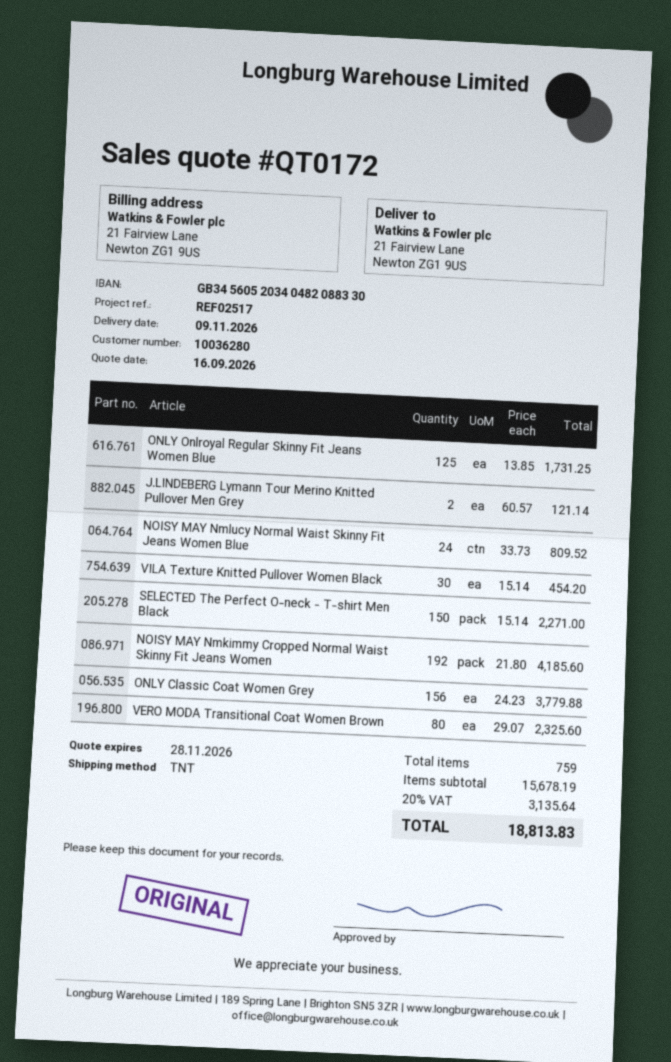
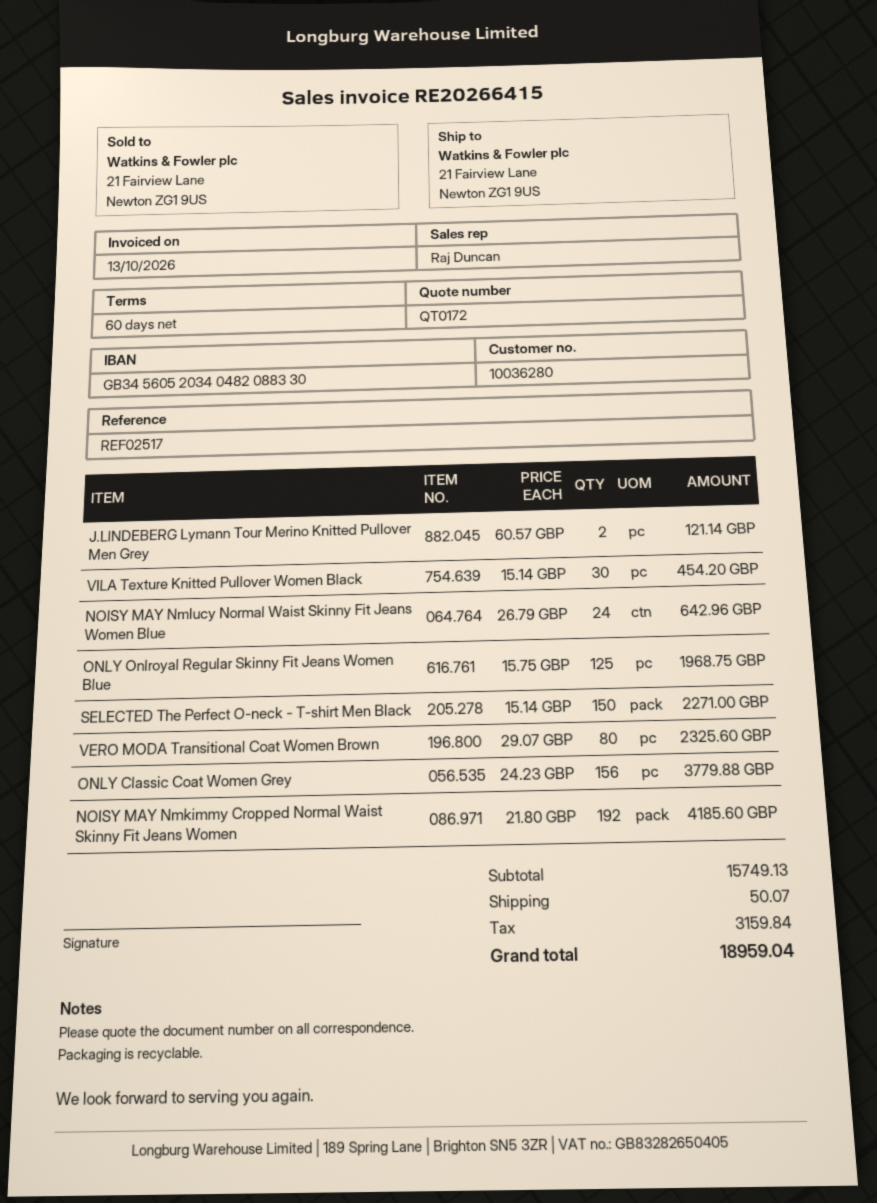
ONLY Onlroyal Regular Skinny Fit Jeans Women Blue: 125 x 13.85 = 1731.25 -> 125 x 15.75 = 1968.75
NOISY MAY Nmlucy Normal Waist Skinny Fit Jeans Women Blue: 24 x 33.73 = 809.52 -> 24 x 26.79 = 642.96
subtotal: 15678.19 -> 15749.13
shipping: none -> 50.07
tax: 3135.64 -> 3159.84
total: 18813.83 -> 18959.04

